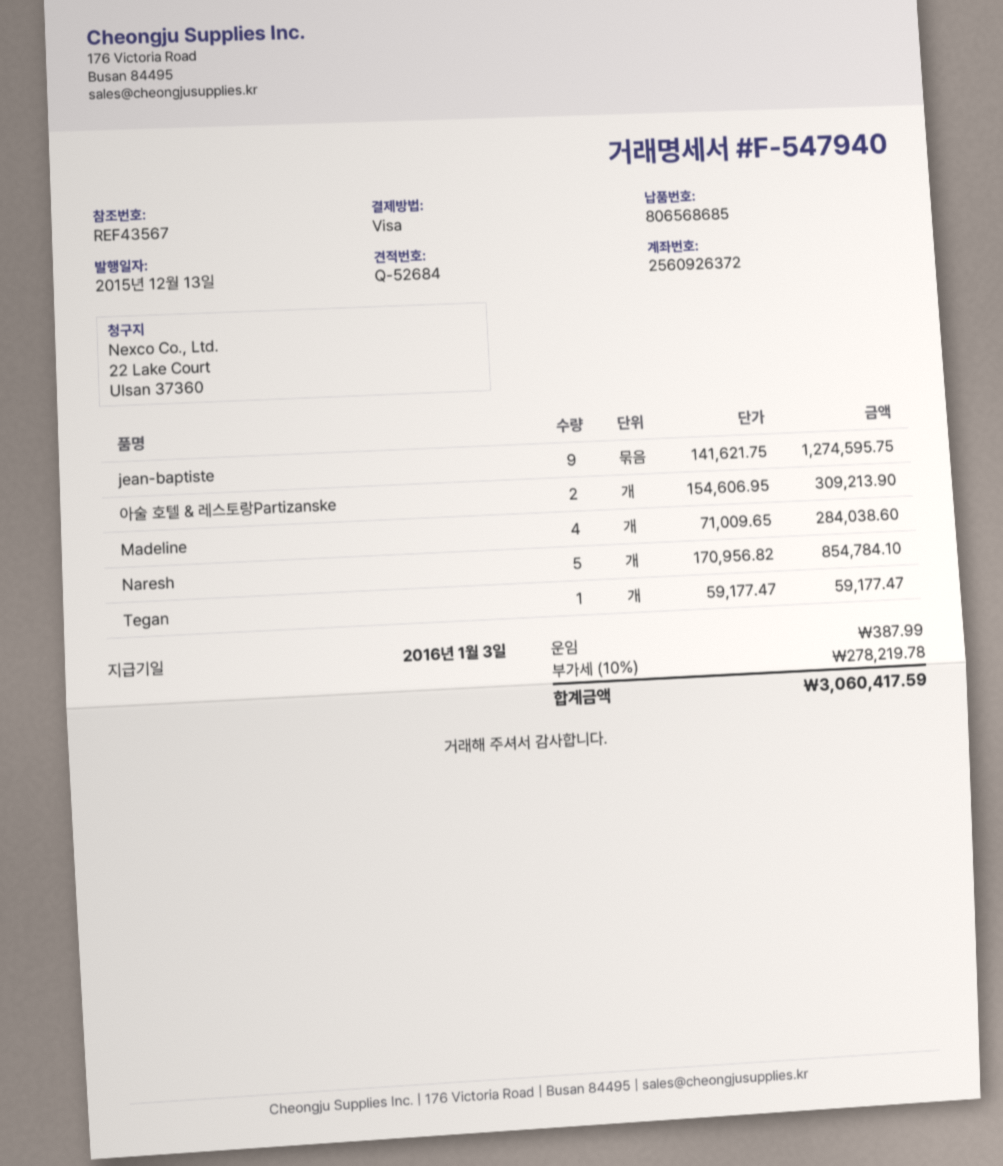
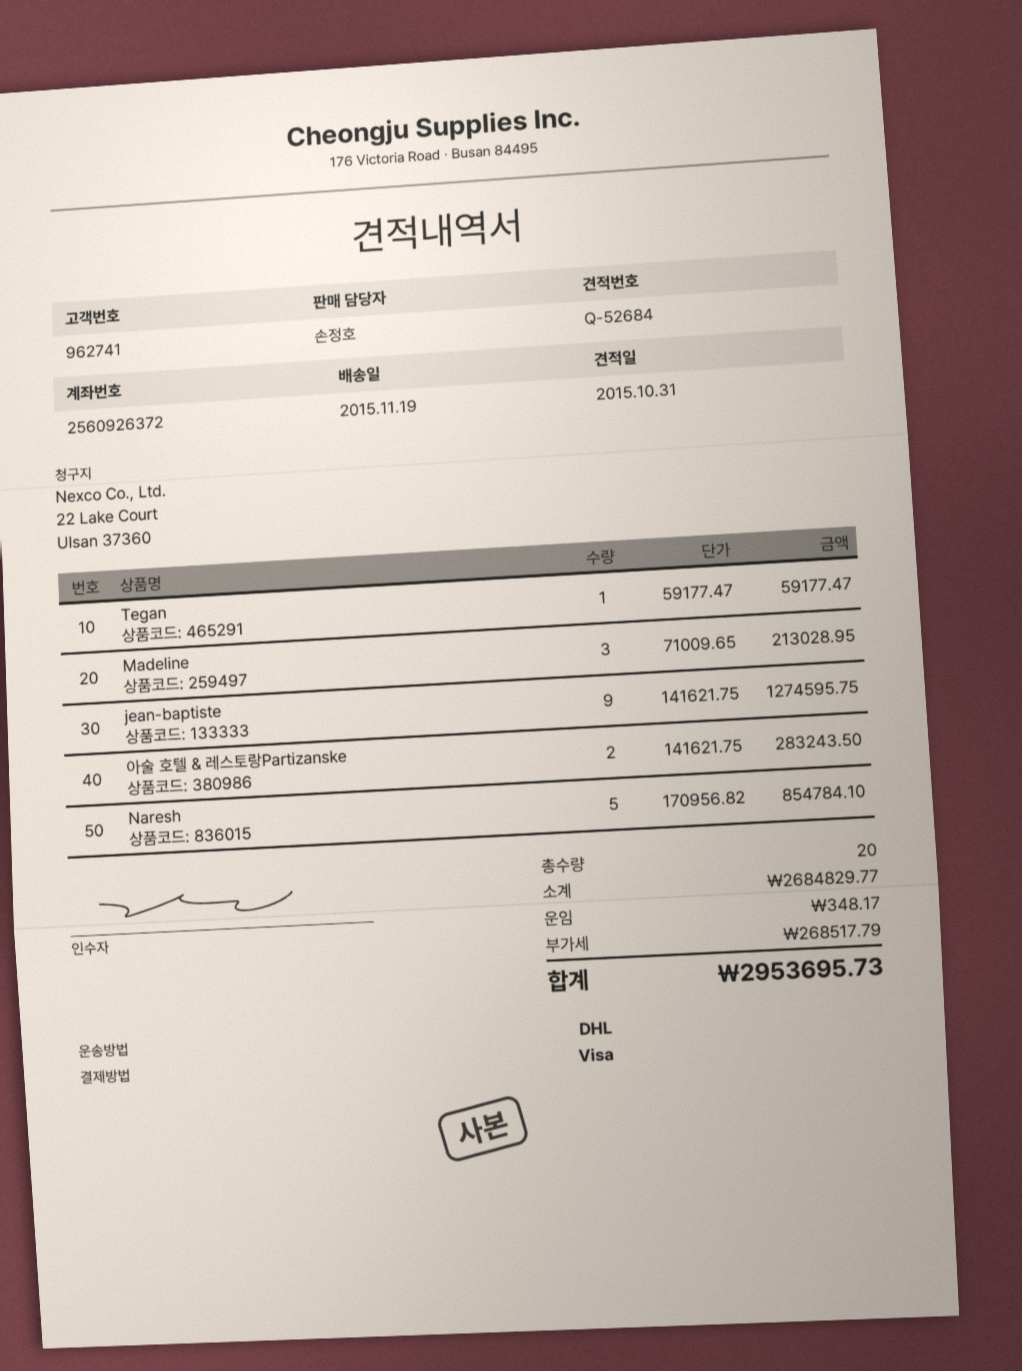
아술 호텔 & 레스토랑Partizanske: 2 x 154606.95 = 309213.90 -> 2 x 141621.75 = 283243.50
Madeline: 4 x 71009.65 = 284038.60 -> 3 x 71009.65 = 213028.95
shipping: 387.99 -> 348.17
tax: 278219.78 -> 268517.79
total: 3060417.59 -> 2953695.73

